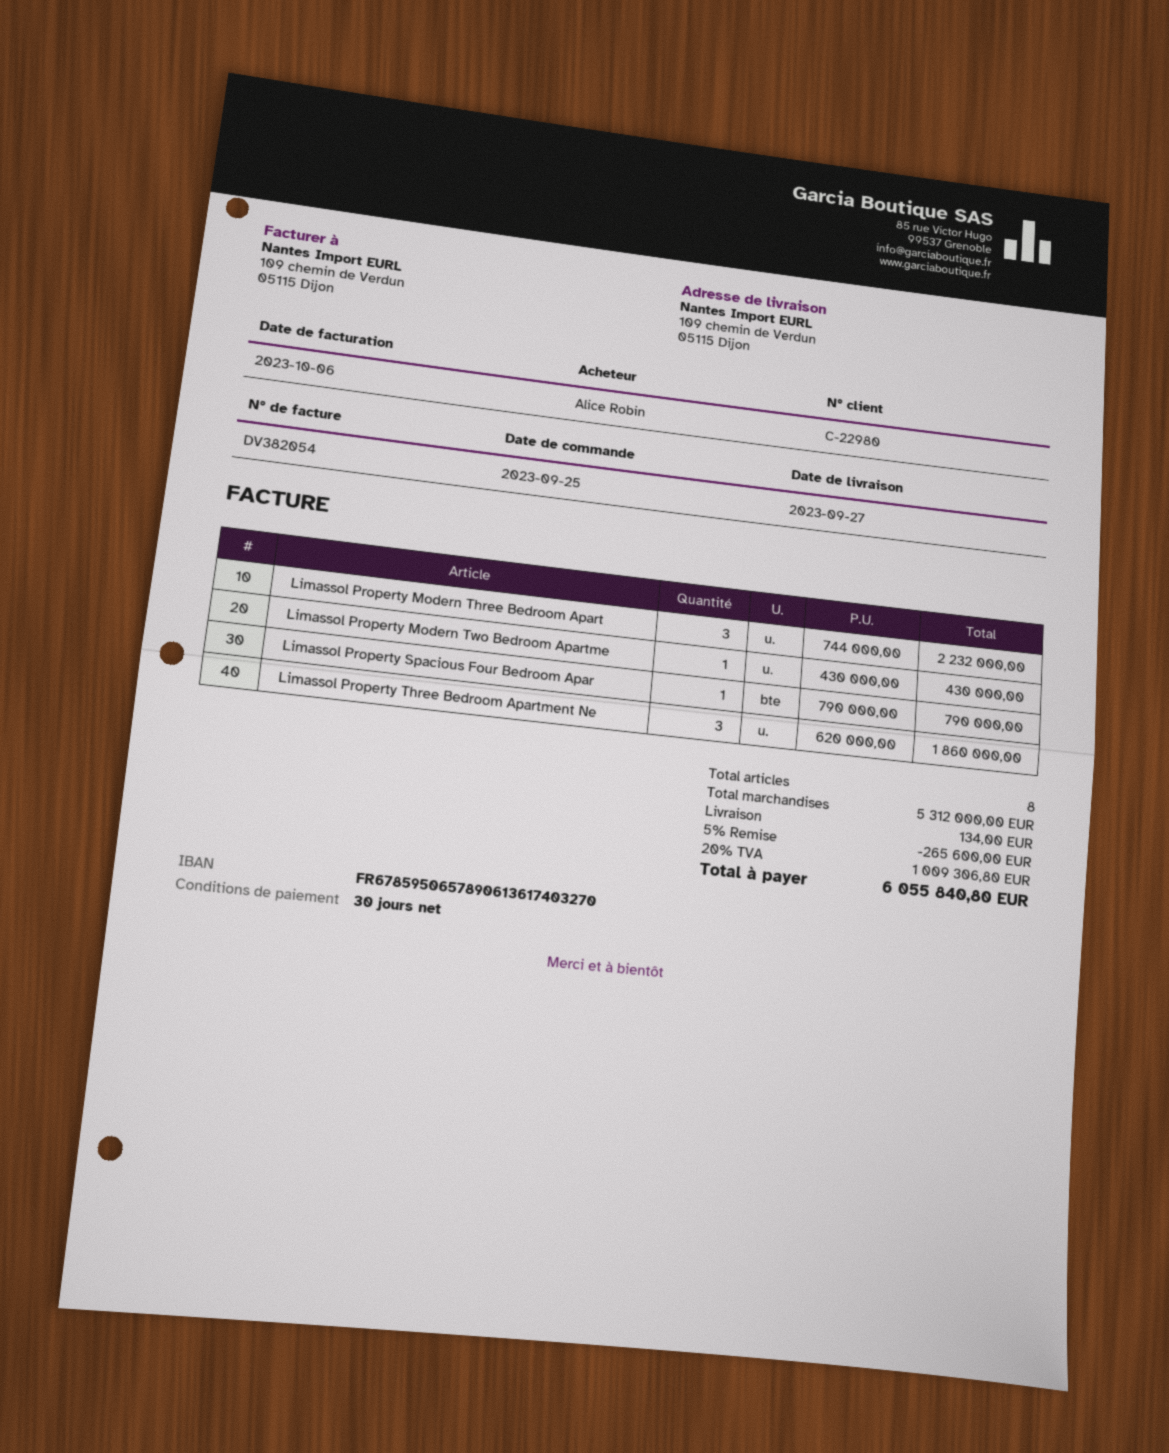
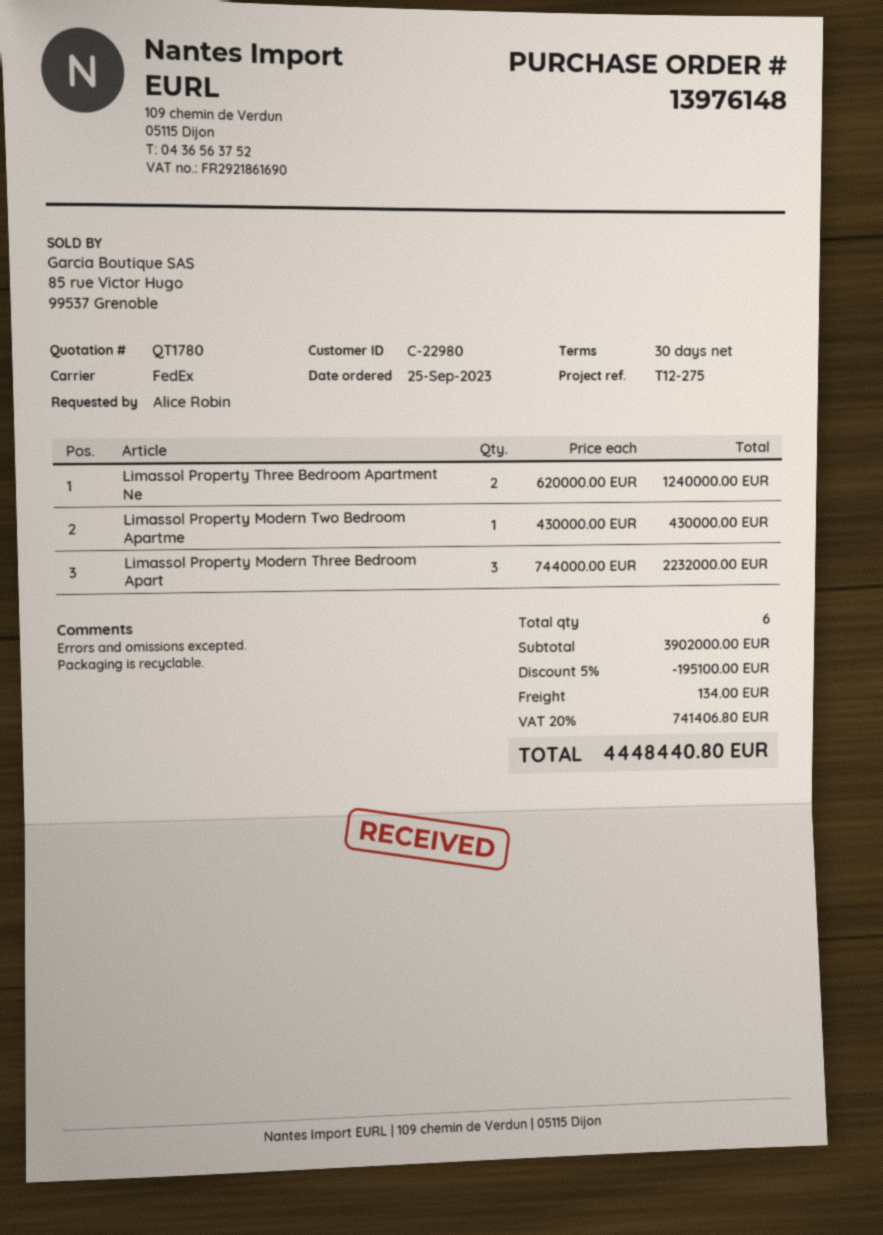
Limassol Property Spacious Four Bedroom Apar: 1 x 790000.00 = 790000.00 -> none
Limassol Property Three Bedroom Apartment Ne: 3 x 620000.00 = 1860000.00 -> 2 x 620000.00 = 1240000.00
total quantity: 8 -> 6
subtotal: 5312000.00 -> 3902000.00
discount: 5% = 265600.00 -> 5% = 195100.00
tax: 20% = 1009306.80 -> 20% = 741406.80
total: 6055840.80 -> 4448440.80

